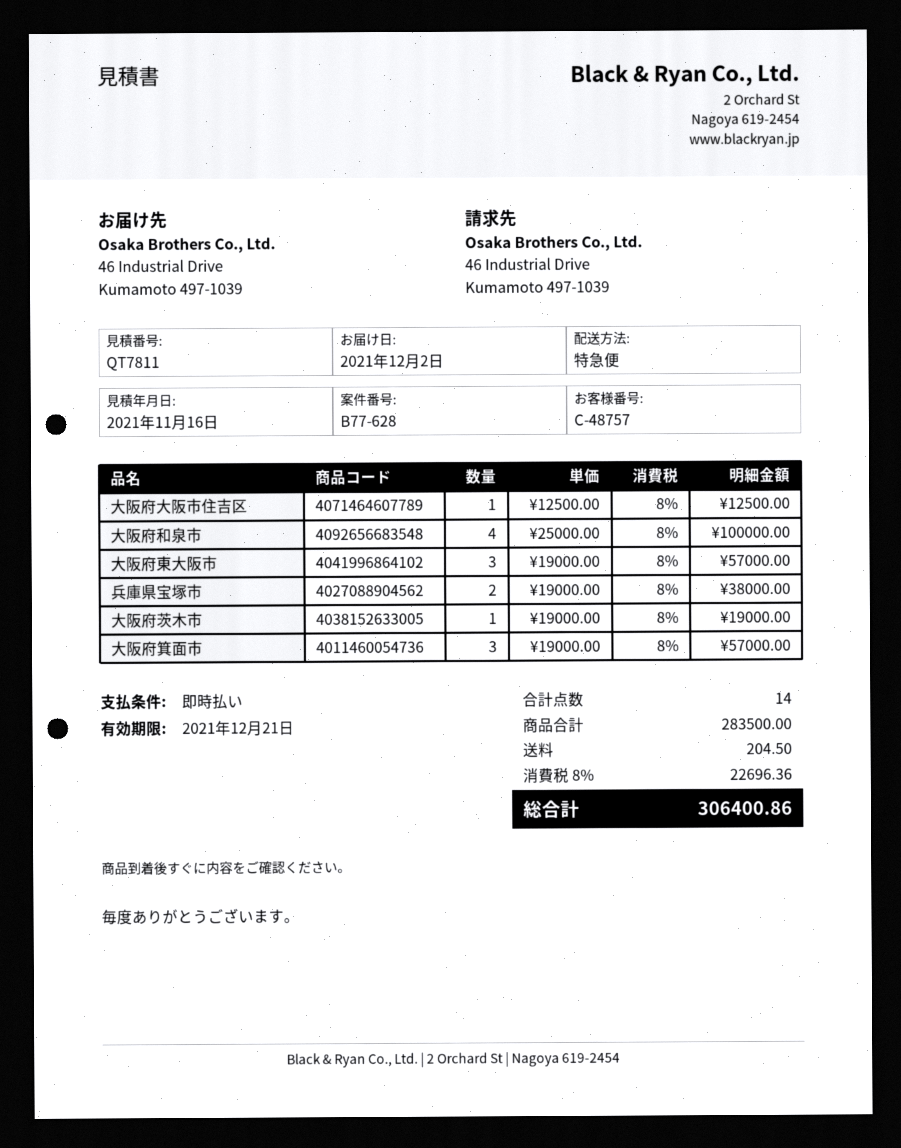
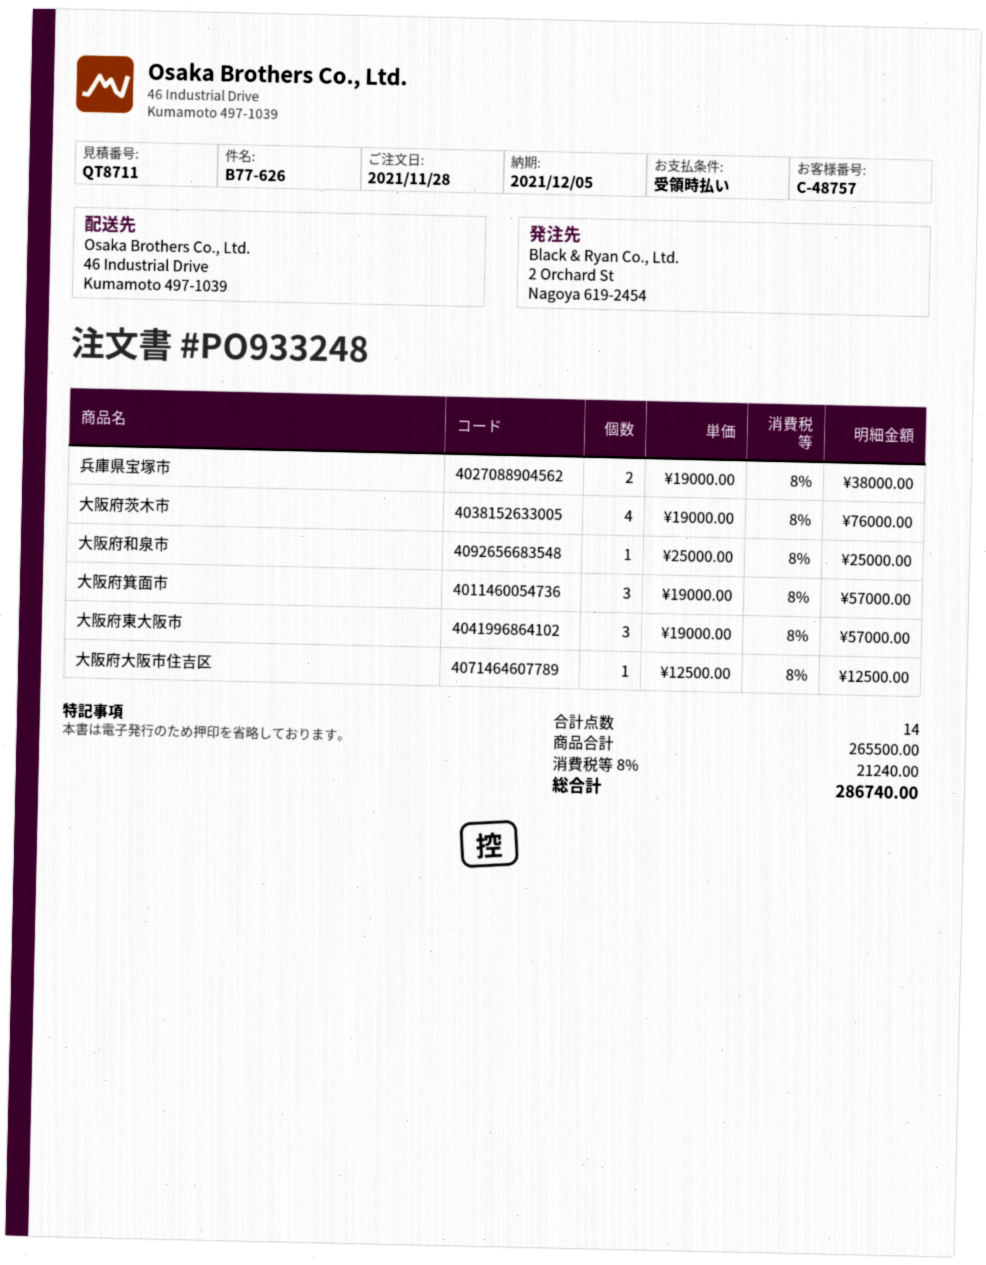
quote number: QT7811 -> QT8711
delivery date: 2021-12-02 -> 2021-12-05
reference: B77-628 -> B77-626
大阪府和泉市: 4 x 25000.00 = 100000.00 -> 1 x 25000.00 = 25000.00
大阪府茨木市: 1 x 19000.00 = 19000.00 -> 4 x 19000.00 = 76000.00
subtotal: 283500.00 -> 265500.00
shipping: 204.50 -> none
tax: 8% = 22696.36 -> 8% = 21240.00
total: 306400.86 -> 286740.00

